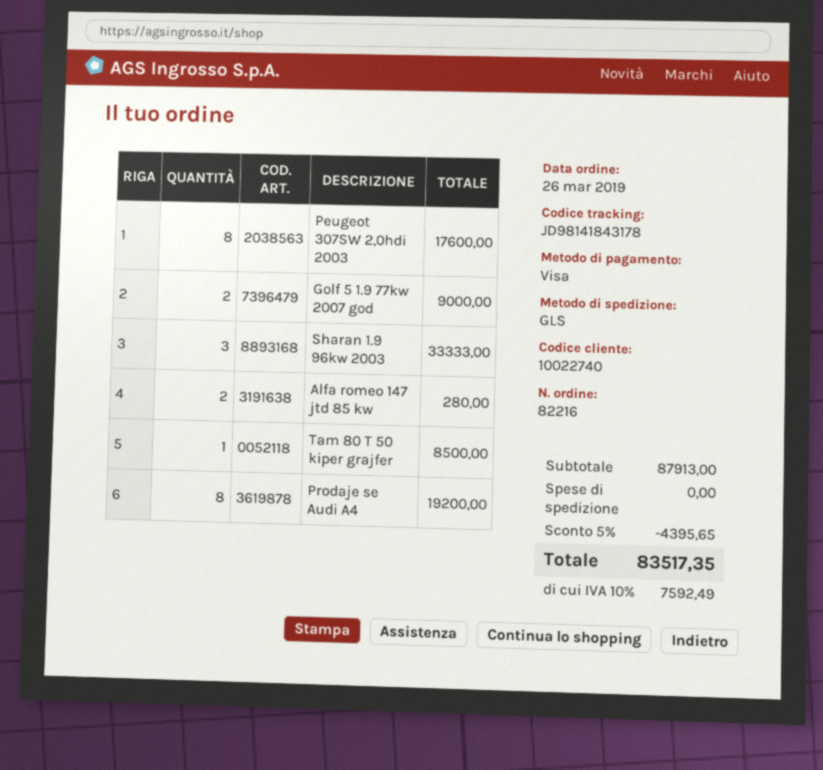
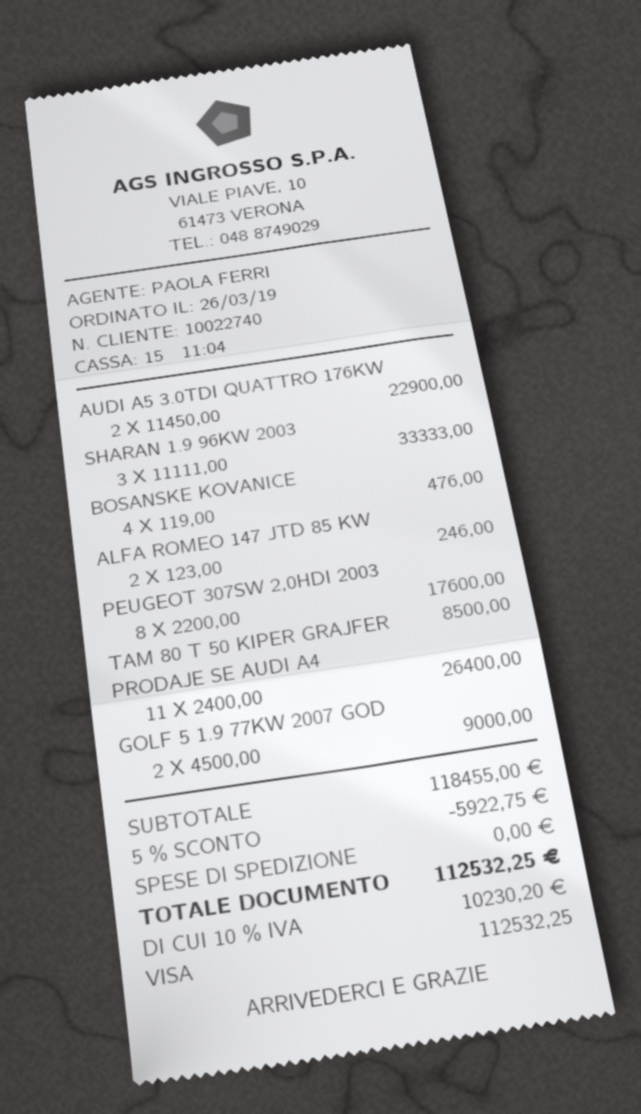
Alfa romeo 147 jtd 85 kw: 2 for 280.00 -> 2 for 246.00
Prodaje se Audi A4: 8 for 19200.00 -> 11 for 26400.00
AUDI A5 3.0TDI QUATTRO 176KW: none -> 2 for 22900.00
BOSANSKE KOVANICE: none -> 4 for 476.00
subtotal: 87913.00 -> 118455.00
discount: 5% = 4395.65 -> 5% = 5922.75
tax: 10% = 7592.49 -> 10% = 10230.20
total: 83517.35 -> 112532.25

